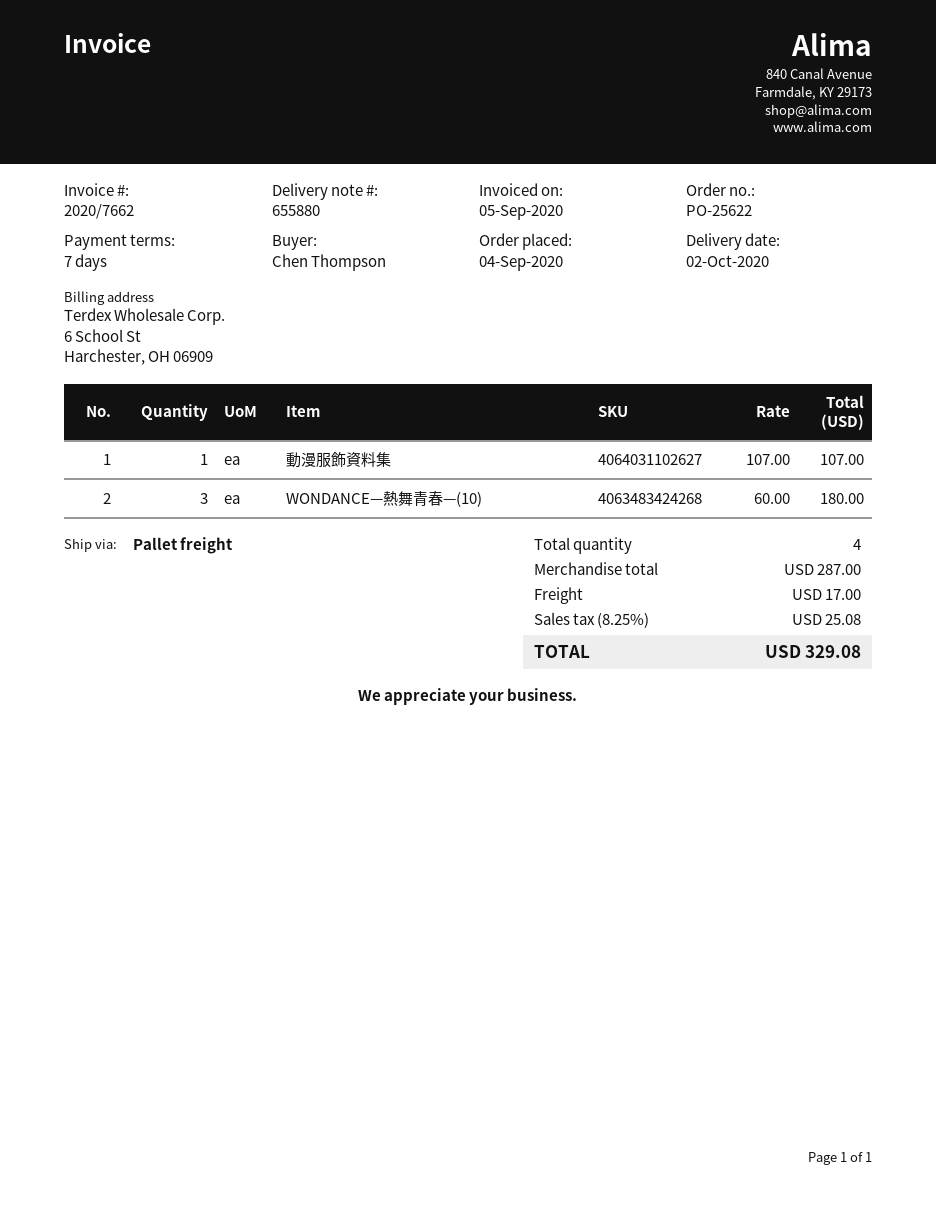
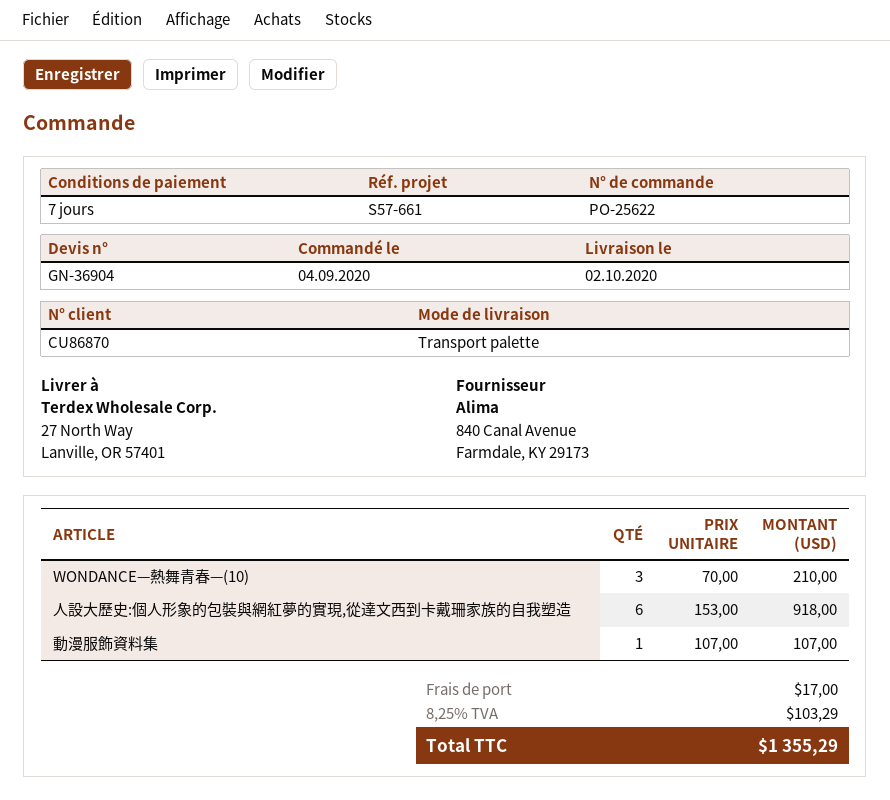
WONDANCE—熱舞青春—(10): 3 x 60.00 = 180.00 -> 3 x 70.00 = 210.00
人設大歷史:個人形象的包裝與網紅夢的實現,從達文西到卡戴珊家族的自我塑造: none -> 6 x 153.00 = 918.00
tax: 8.25% = 25.08 -> 8.25% = 103.29
total: 329.08 -> 1355.29

